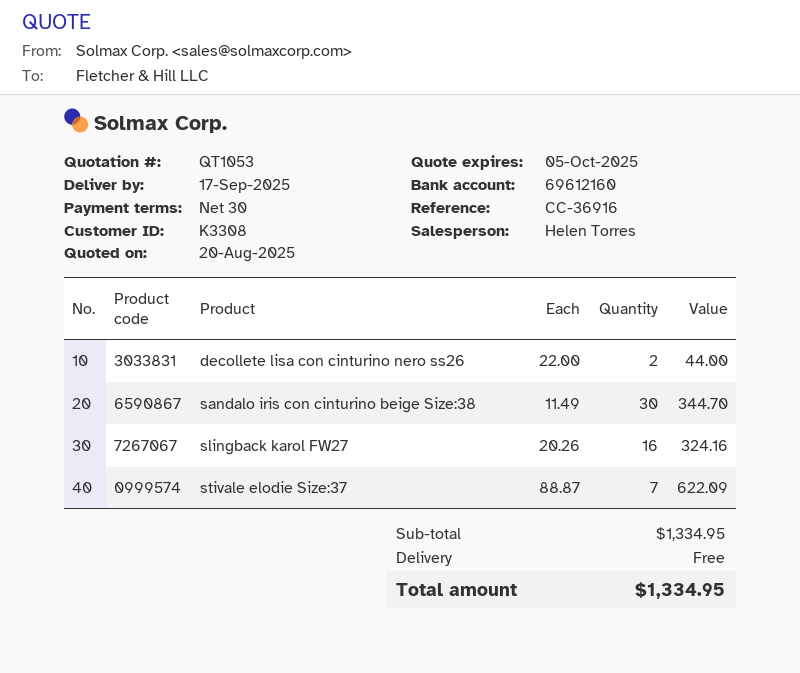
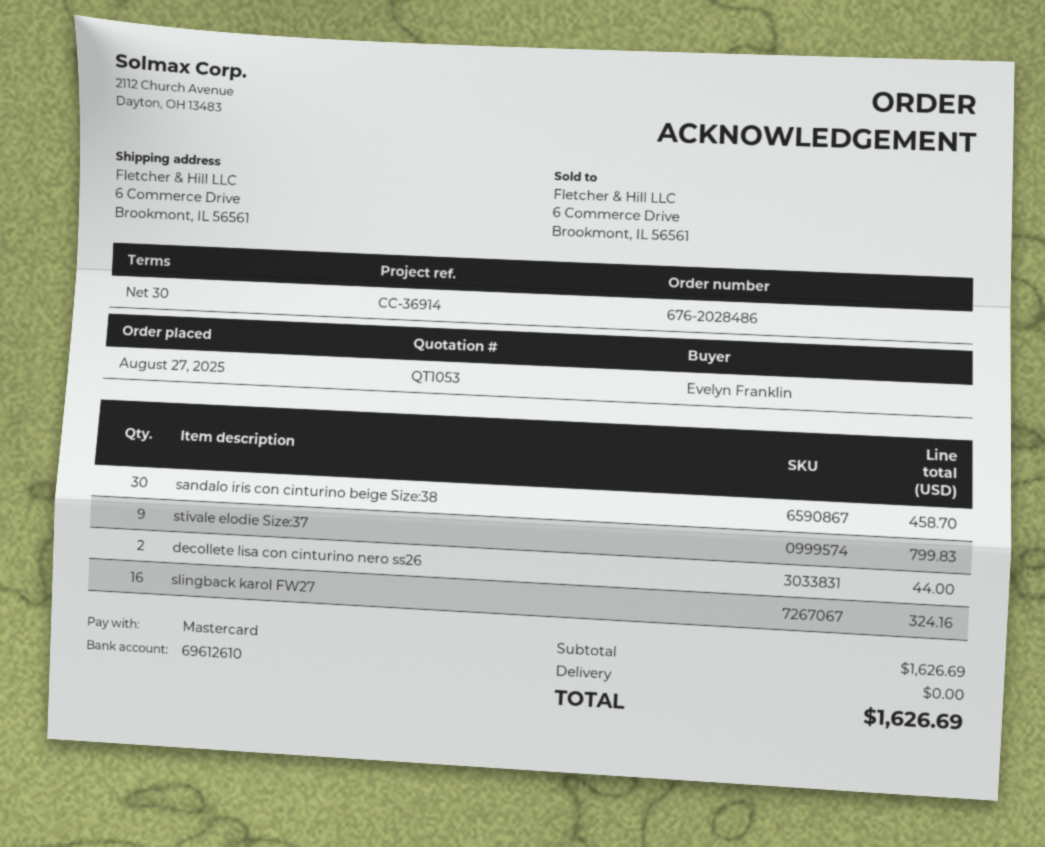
reference: CC-36916 -> CC-36914
bank account: 69612160 -> 69612610
sandalo iris con cinturino beige Size:38: 30 for 344.70 -> 30 for 458.70
stivale elodie Size:37: 7 for 622.09 -> 9 for 799.83
subtotal: 1334.95 -> 1626.69
total: 1334.95 -> 1626.69

